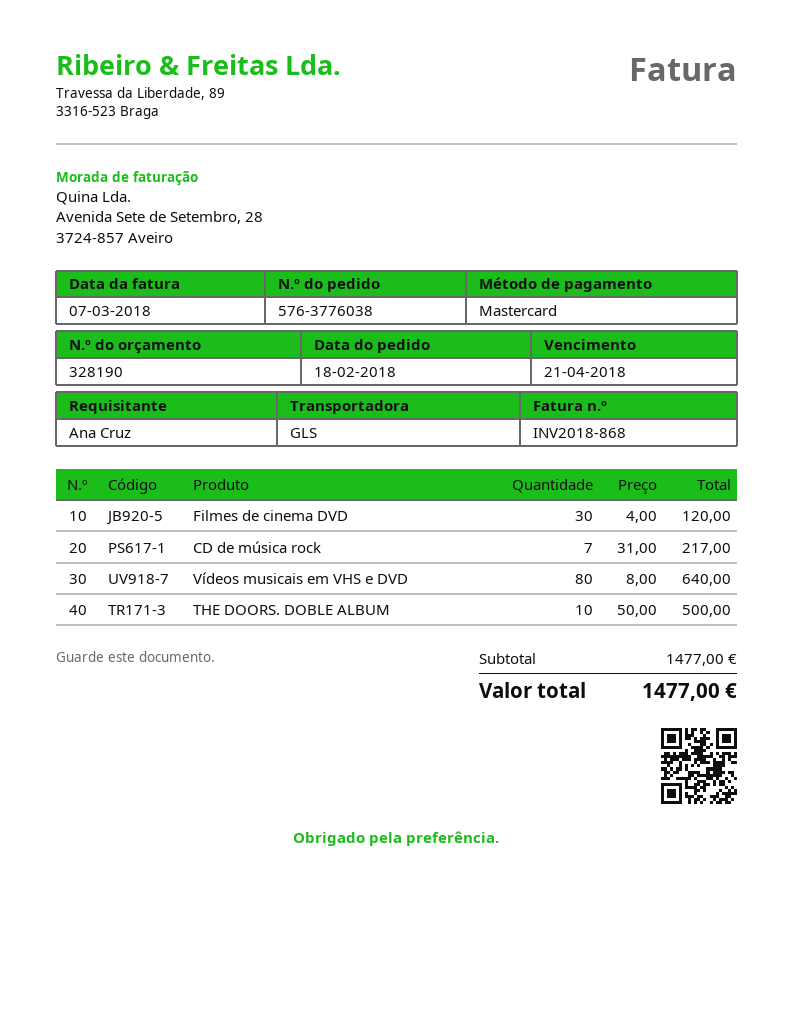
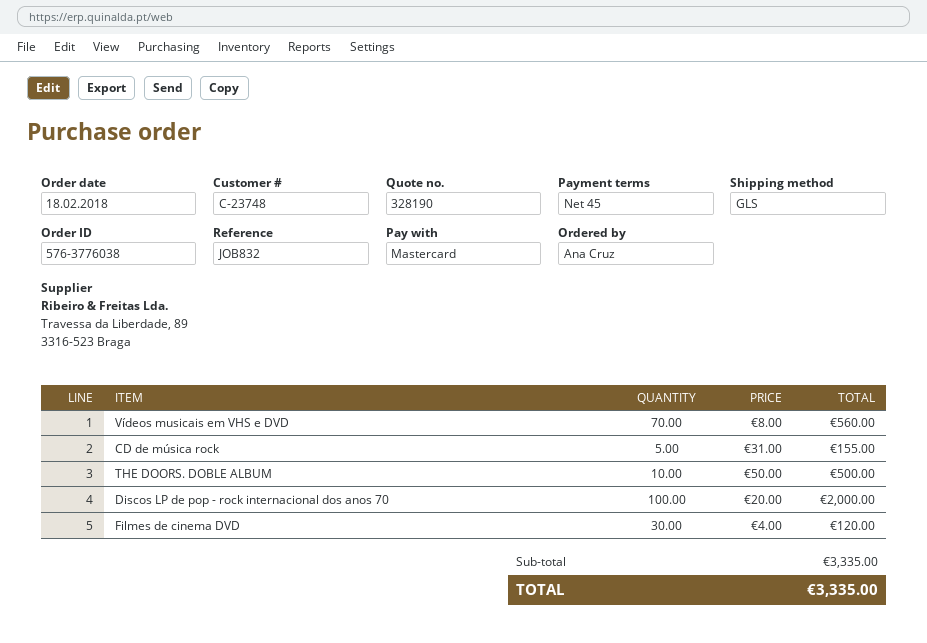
CD de música rock: 7 x 31.00 = 217.00 -> 5 x 31.00 = 155.00
Vídeos musicais em VHS e DVD: 80 x 8.00 = 640.00 -> 70 x 8.00 = 560.00
Discos LP de pop - rock internacional dos anos 70: none -> 100 x 20.00 = 2000.00
subtotal: 1477.00 -> 3335.00
total: 1477.00 -> 3335.00

